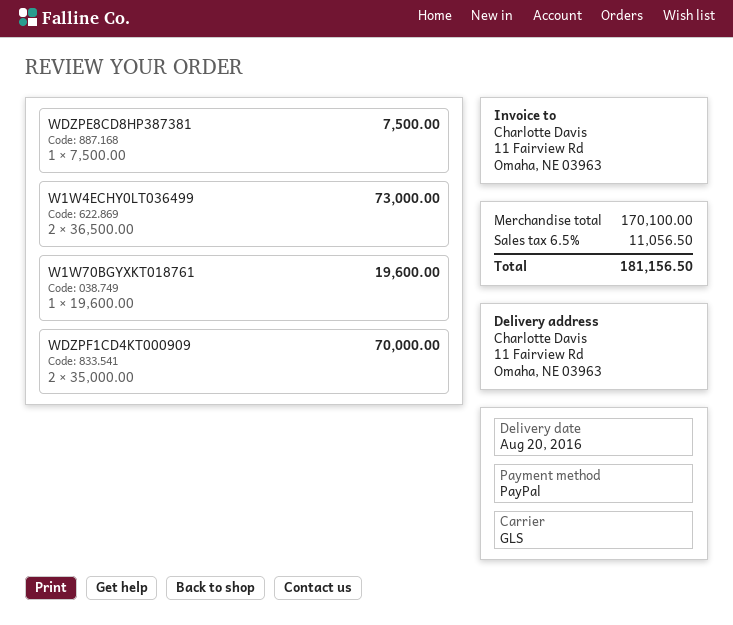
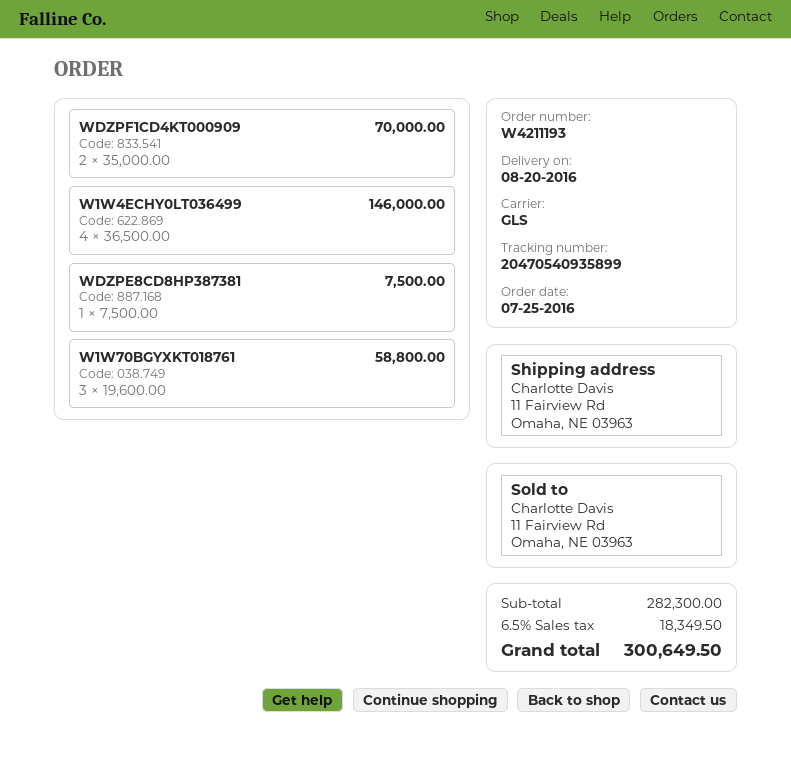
W1W4ECHY0LT036499: 2 x 36500.00 = 73000.00 -> 4 x 36500.00 = 146000.00
W1W70BGYXKT018761: 1 x 19600.00 = 19600.00 -> 3 x 19600.00 = 58800.00
subtotal: 170100.00 -> 282300.00
tax: 6.5% = 11056.50 -> 6.5% = 18349.50
total: 181156.50 -> 300649.50

